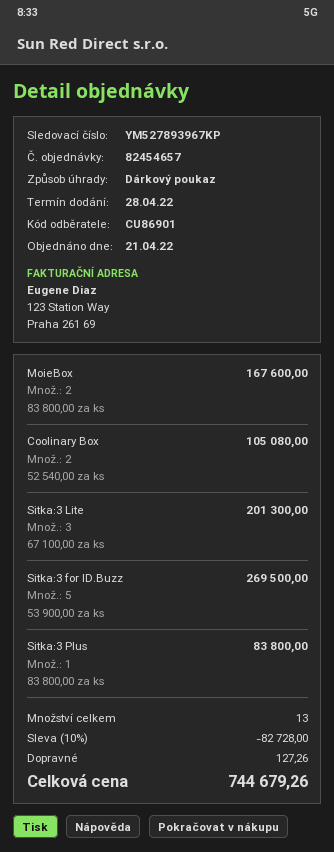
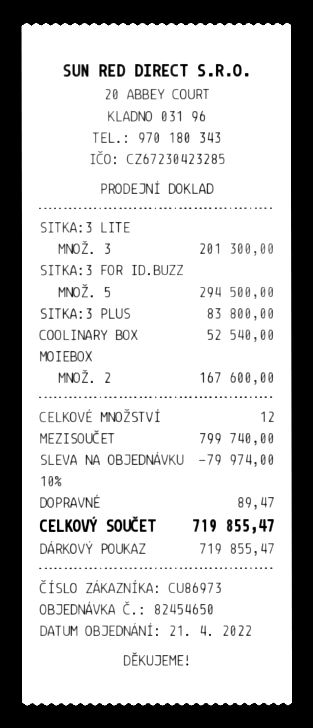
order number: 82454657 -> 82454650
customer number: CU86901 -> CU86973
Coolinary Box: 2 for 105080.00 -> 1 for 52540.00
Sitka:3 for ID.Buzz: 5 for 269500.00 -> 5 for 294500.00
total quantity: 13 -> 12
discount: 10% = 82728.00 -> 10% = 79974.00
shipping: 127.26 -> 89.47
total: 744679.26 -> 719855.47

